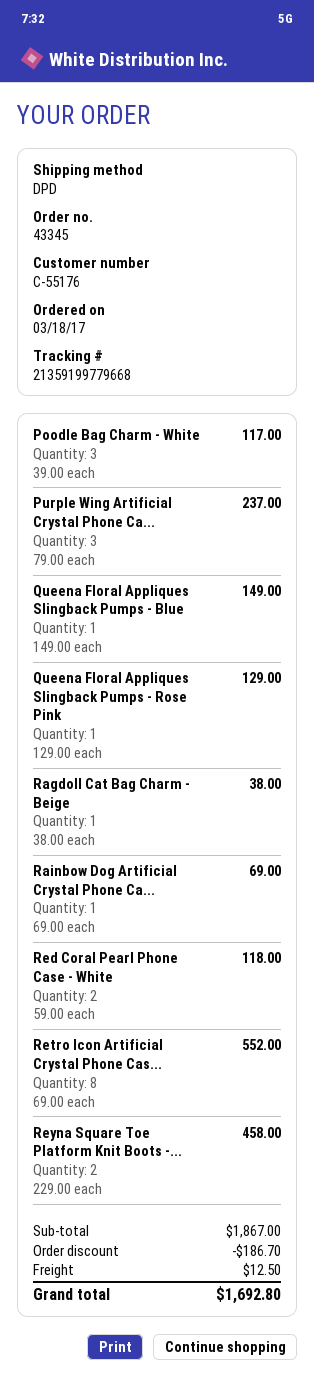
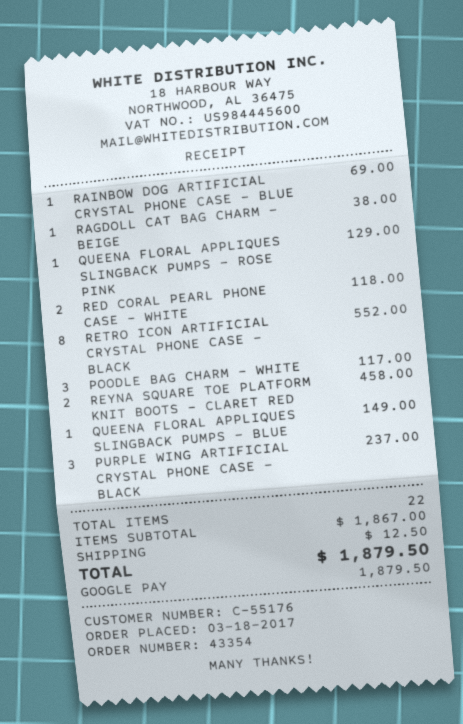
order number: 43345 -> 43354
discount: 186.70 -> none
total: 1692.80 -> 1879.50

